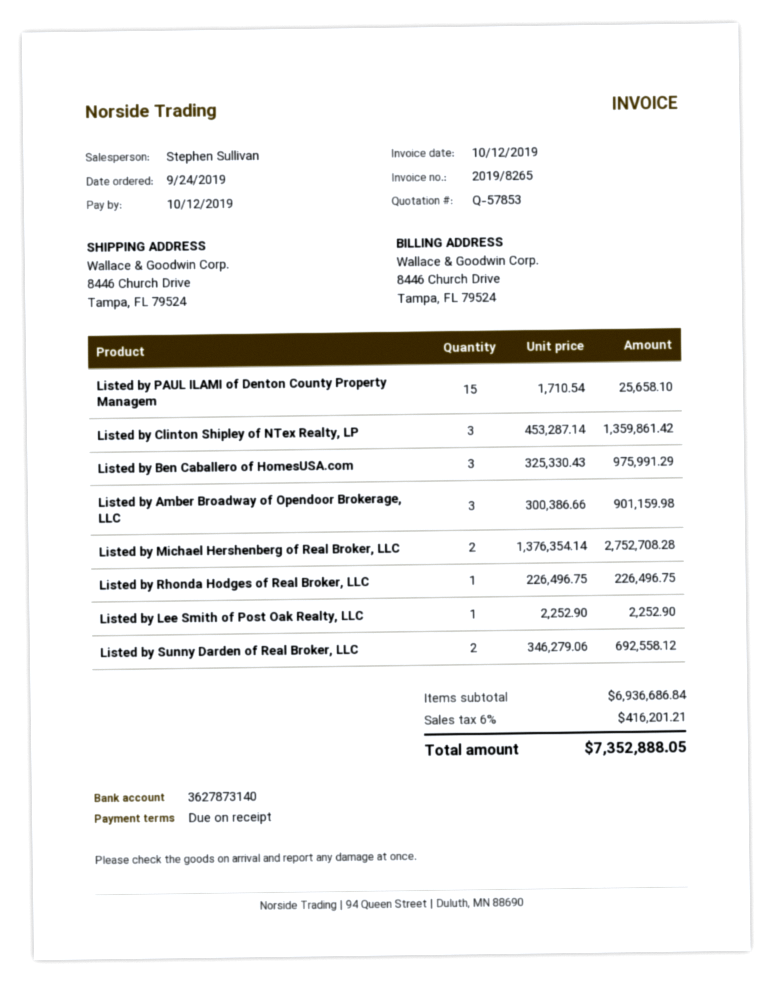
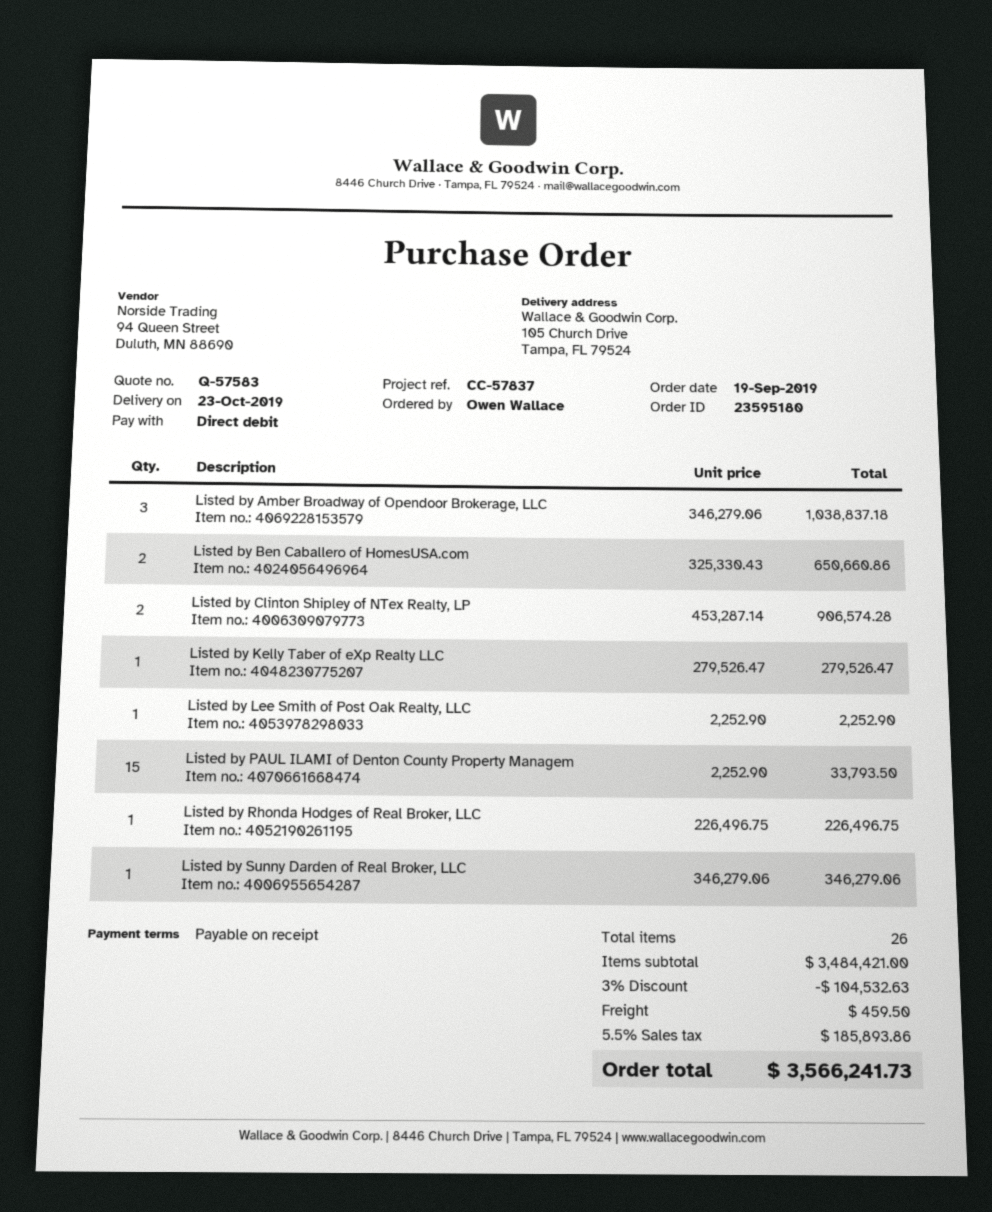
quote number: Q-57853 -> Q-57583
order date: 2019-09-24 -> 2019-09-19
ship to: 8446 Church Drive, Tampa, FL 79524 -> 105 Church Drive, Tampa, FL 79524
Listed by PAUL ILAMI of Denton County Property Managem: 15 x 1710.54 = 25658.10 -> 15 x 2252.90 = 33793.50
Listed by Clinton Shipley of NTex Realty, LP: 3 x 453287.14 = 1359861.42 -> 2 x 453287.14 = 906574.28
Listed by Ben Caballero of HomesUSA.com: 3 x 325330.43 = 975991.29 -> 2 x 325330.43 = 650660.86
Listed by Amber Broadway of Opendoor Brokerage, LLC: 3 x 300386.66 = 901159.98 -> 3 x 346279.06 = 1038837.18
Listed by Michael Hershenberg of Real Broker, LLC: 2 x 1376354.14 = 2752708.28 -> none
Listed by Sunny Darden of Real Broker, LLC: 2 x 346279.06 = 692558.12 -> 1 x 346279.06 = 346279.06
Listed by Kelly Taber of eXp Realty LLC: none -> 1 x 279526.47 = 279526.47
subtotal: 6936686.84 -> 3484421.00
discount: none -> 3% = 104532.63
shipping: none -> 459.50
tax: 6% = 416201.21 -> 5.5% = 185893.86
total: 7352888.05 -> 3566241.73

